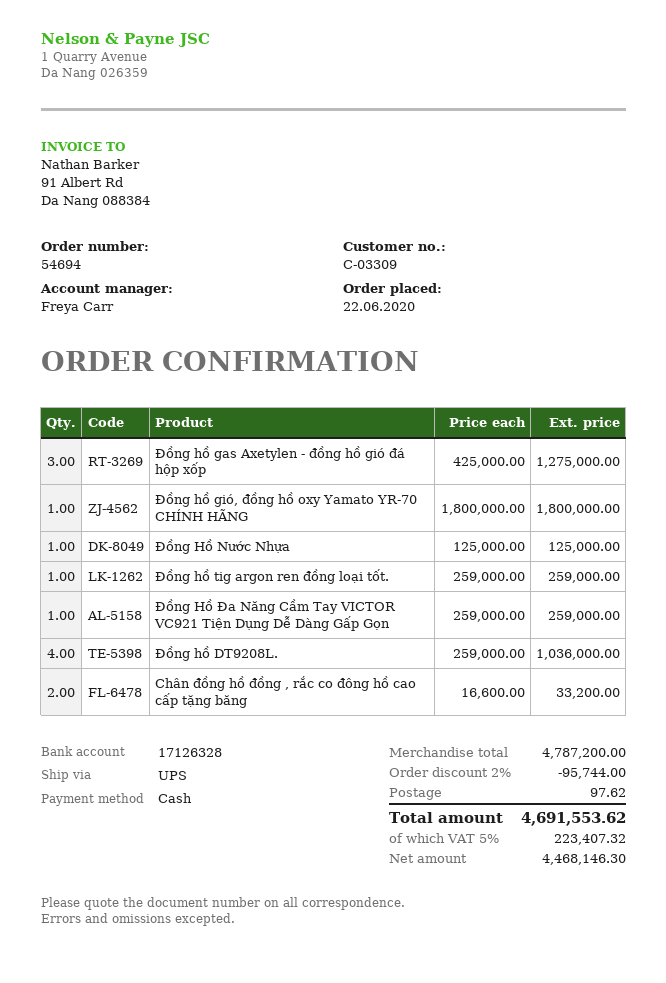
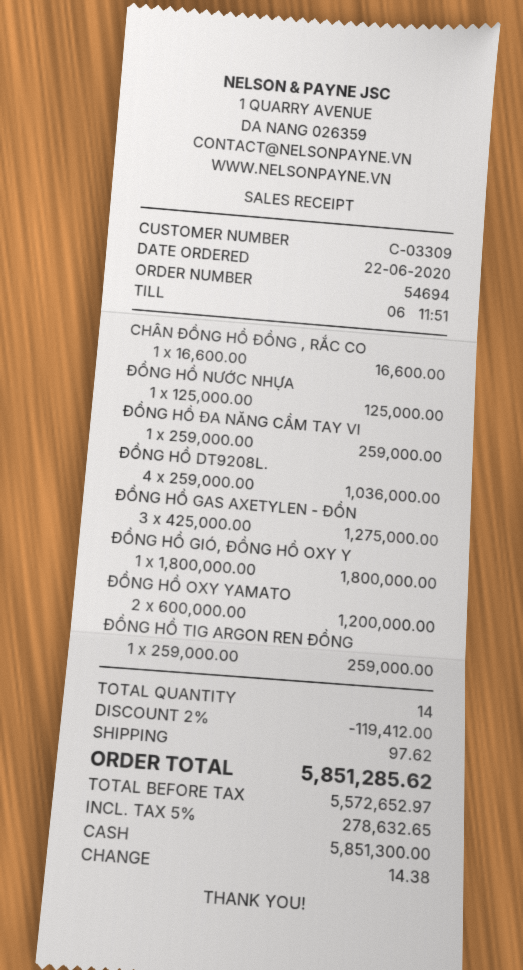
Chân đồng hồ đồng , rắc co đông hồ cao cấp tặng băng: 2 x 16600.00 = 33200.00 -> 1 x 16600.00 = 16600.00
ĐỒNG HỒ OXY YAMATO: none -> 2 x 600000.00 = 1200000.00
discount: 2% = 95744.00 -> 2% = 119412.00
net: 4468146.30 -> 5572652.97
tax: 5% = 223407.32 -> 5% = 278632.65
total: 4691553.62 -> 5851285.62

